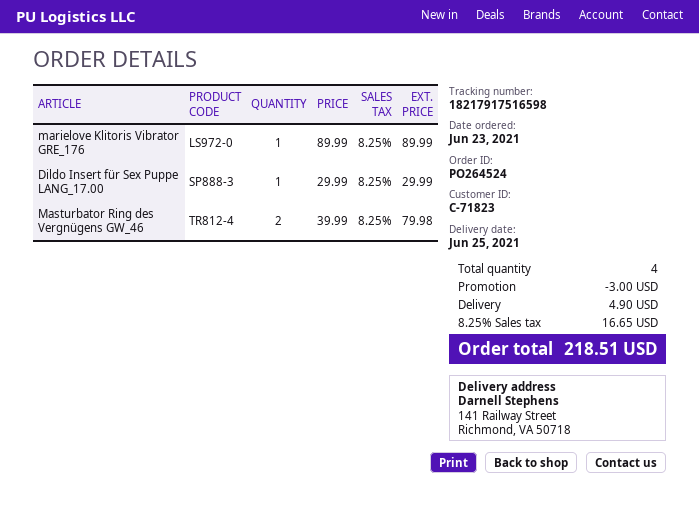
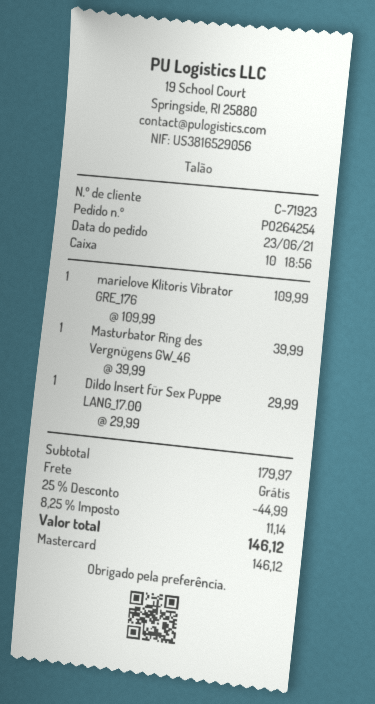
order number: PO264524 -> PO264254
customer number: C-71823 -> C-71923
marielove Klitoris Vibrator GRE_176: 1 x 89.99 = 89.99 -> 1 x 109.99 = 109.99
Masturbator Ring des Vergnügens GW_46: 2 x 39.99 = 79.98 -> 1 x 39.99 = 39.99
discount: 3.00 -> 44.99
shipping: 4.90 -> 0.00
tax: 8.25% = 16.65 -> 8.25% = 11.14
total: 218.51 -> 146.12

